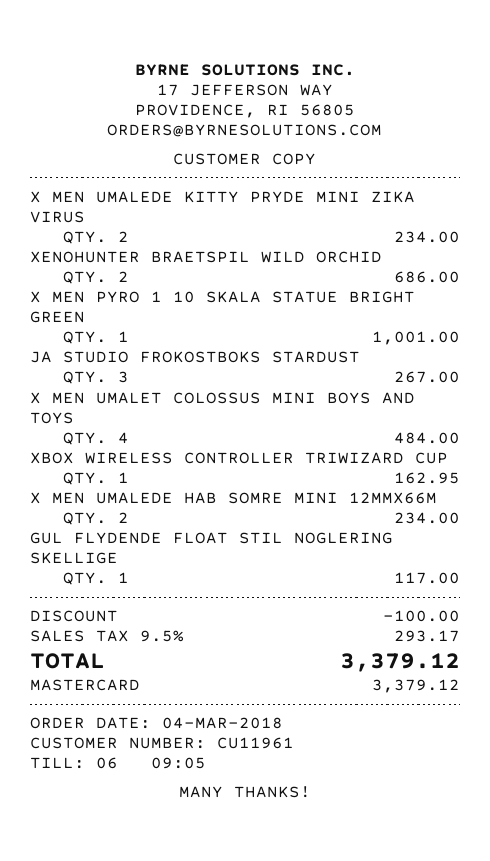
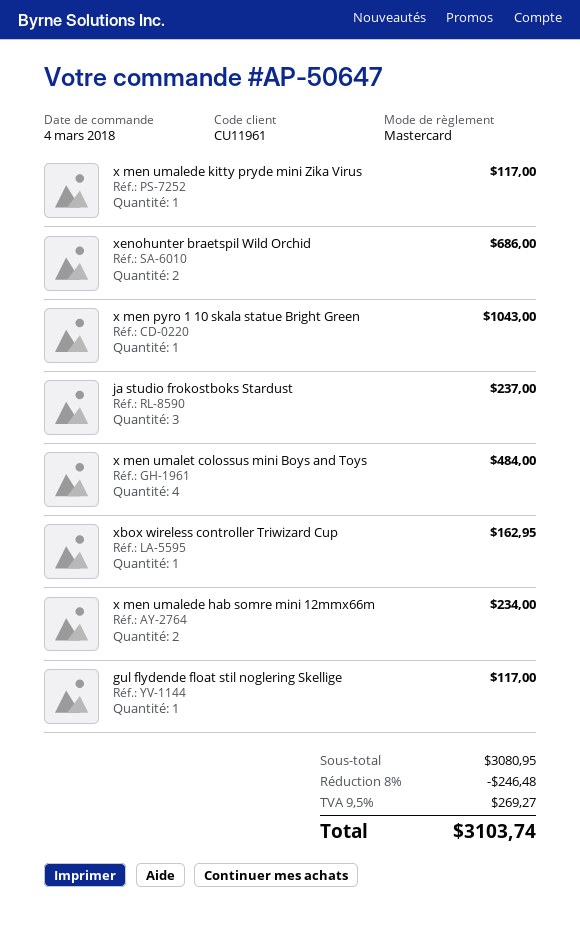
X MEN UMALEDE KITTY PRYDE MINI ZIKA VIRUS: 2 for 234.00 -> 1 for 117.00
X MEN PYRO 1 10 SKALA STATUE BRIGHT GREEN: 1 for 1001.00 -> 1 for 1043.00
JA STUDIO FROKOSTBOKS STARDUST: 3 for 267.00 -> 3 for 237.00
discount: 100.00 -> 246.48
tax: 9.5% = 293.17 -> 9.5% = 269.27
total: 3379.12 -> 3103.74

